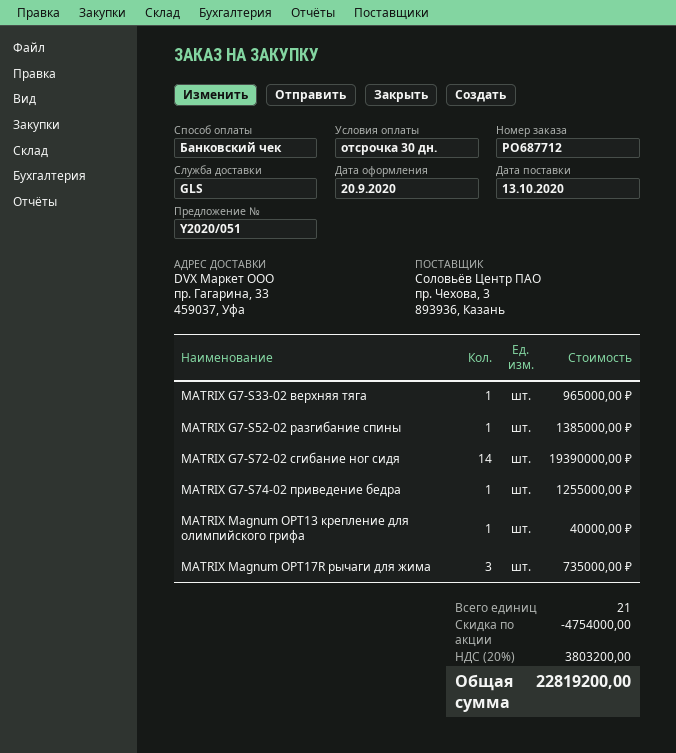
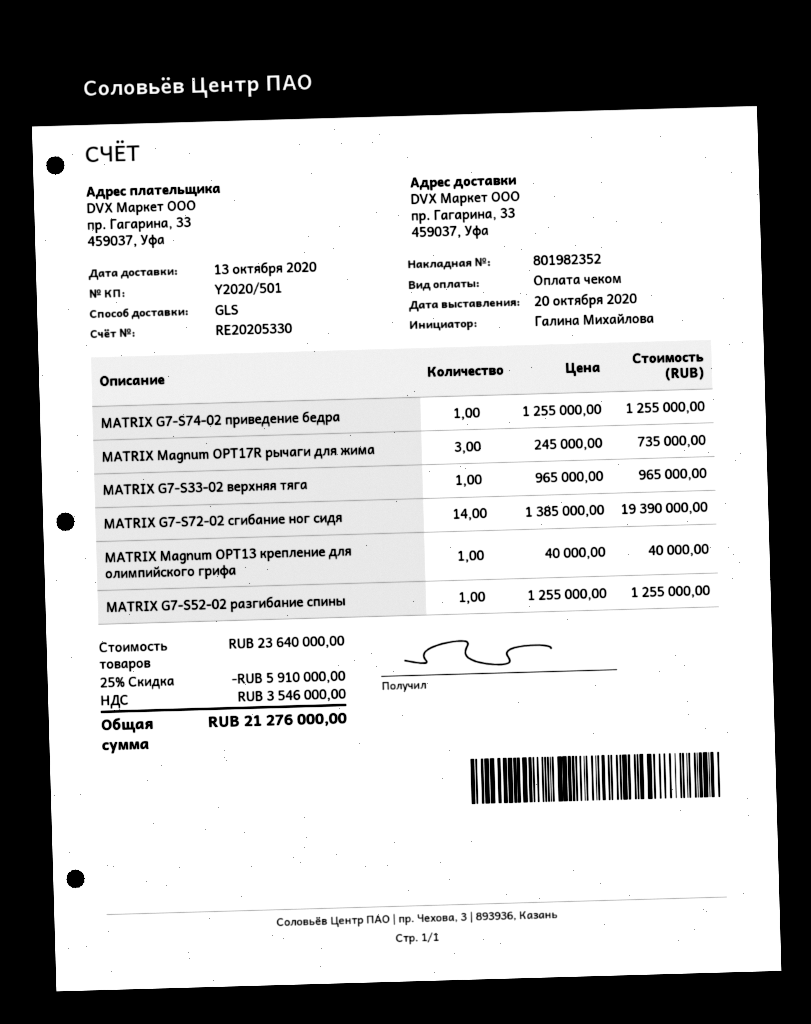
quote number: Y2020/051 -> Y2020/501
MATRIX G7-S52-02 разгибание спины: 1 for 1385000.00 -> 1 for 1255000.00
discount: 4754000.00 -> 5910000.00
tax: 3803200.00 -> 3546000.00
total: 22819200.00 -> 21276000.00

